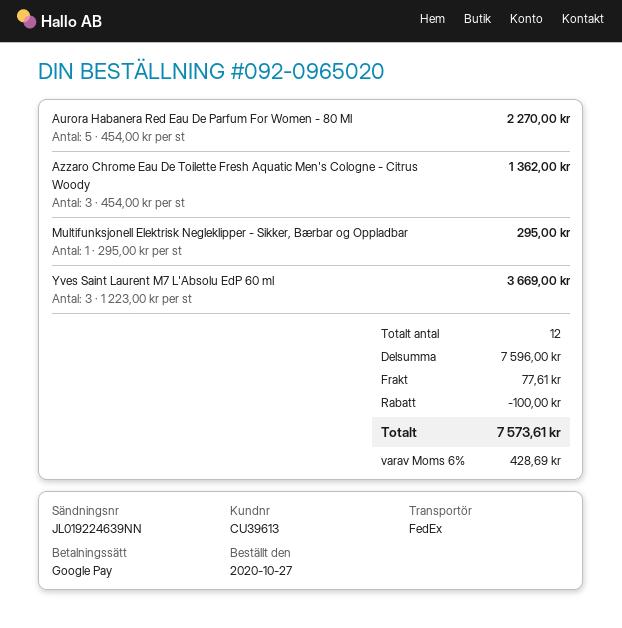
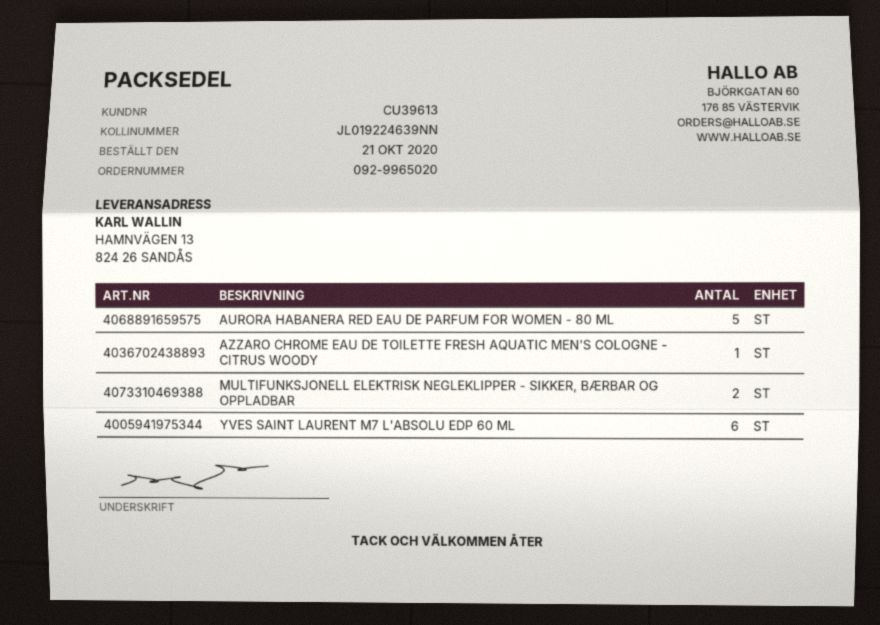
order number: 092-0965020 -> 092-9965020
order date: 2020-10-27 -> 2020-10-21
Azzaro Chrome Eau De Toilette Fresh Aquatic Men's Cologne - Citrus Woody: 3 -> 1
Multifunksjonell Elektrisk Negleklipper - Sikker, Bærbar og Oppladbar: 1 -> 2
Yves Saint Laurent M7 L'Absolu EdP 60 ml: 3 -> 6

